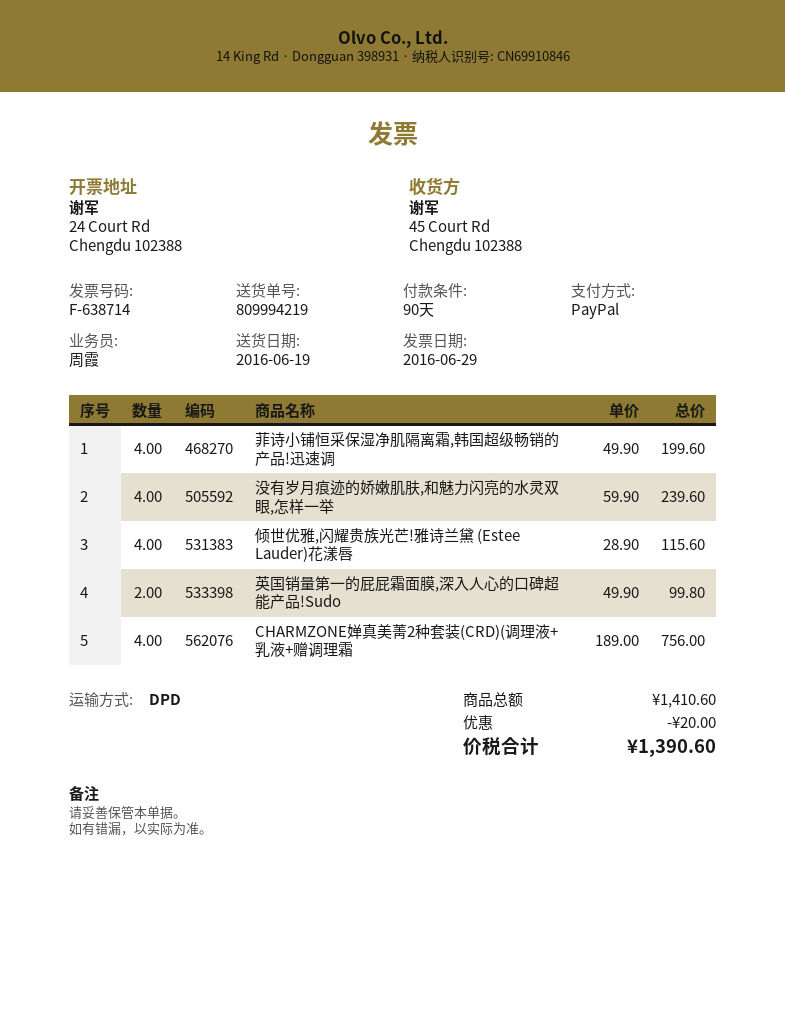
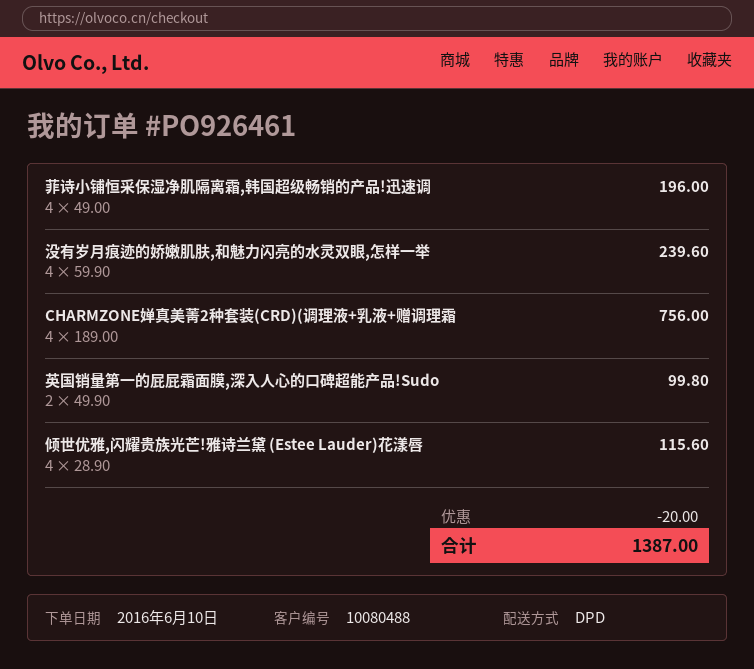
菲诗小铺恒采保湿净肌隔离霜,韩国超级畅销的产品!迅速调: 4 x 49.90 = 199.60 -> 4 x 49.00 = 196.00
total: 1390.60 -> 1387.00

